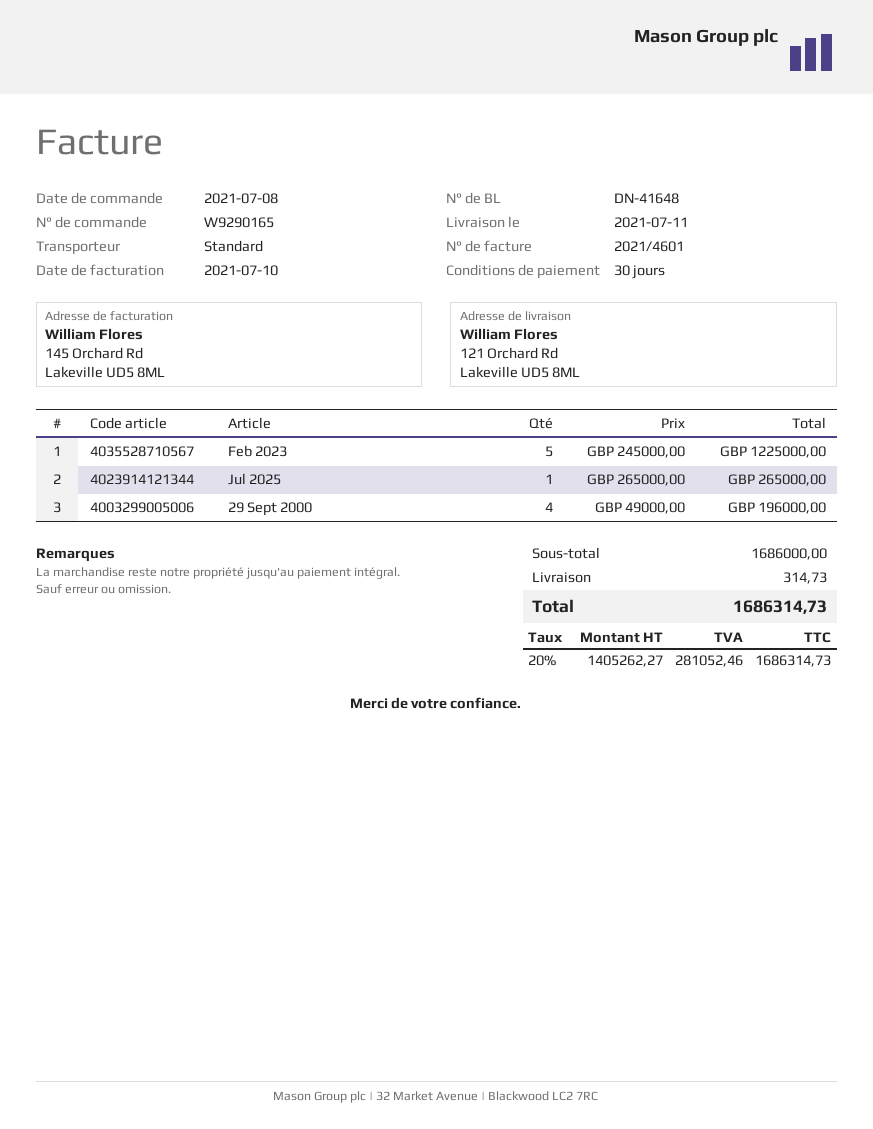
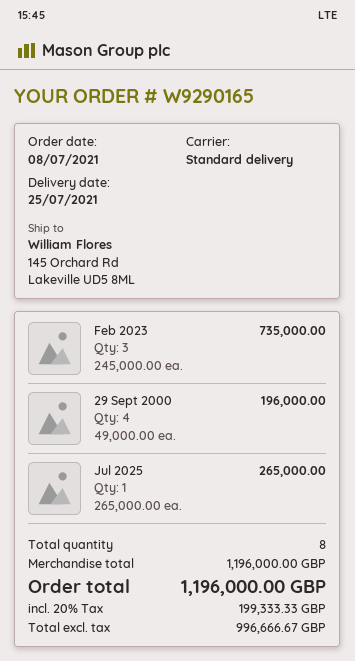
delivery date: 2021-07-11 -> 2021-07-25
ship to: 121 Orchard Rd, Lakeville UD5 8ML -> 145 Orchard Rd, Lakeville UD5 8ML
Feb 2023: 5 x 245000.00 = 1225000.00 -> 3 x 245000.00 = 735000.00
subtotal: 1686000.00 -> 1196000.00
shipping: 314.73 -> none
net: 1405262.27 -> 996666.67
tax: 20% = 281052.46 -> 20% = 199333.33
total: 1686314.73 -> 1196000.00

